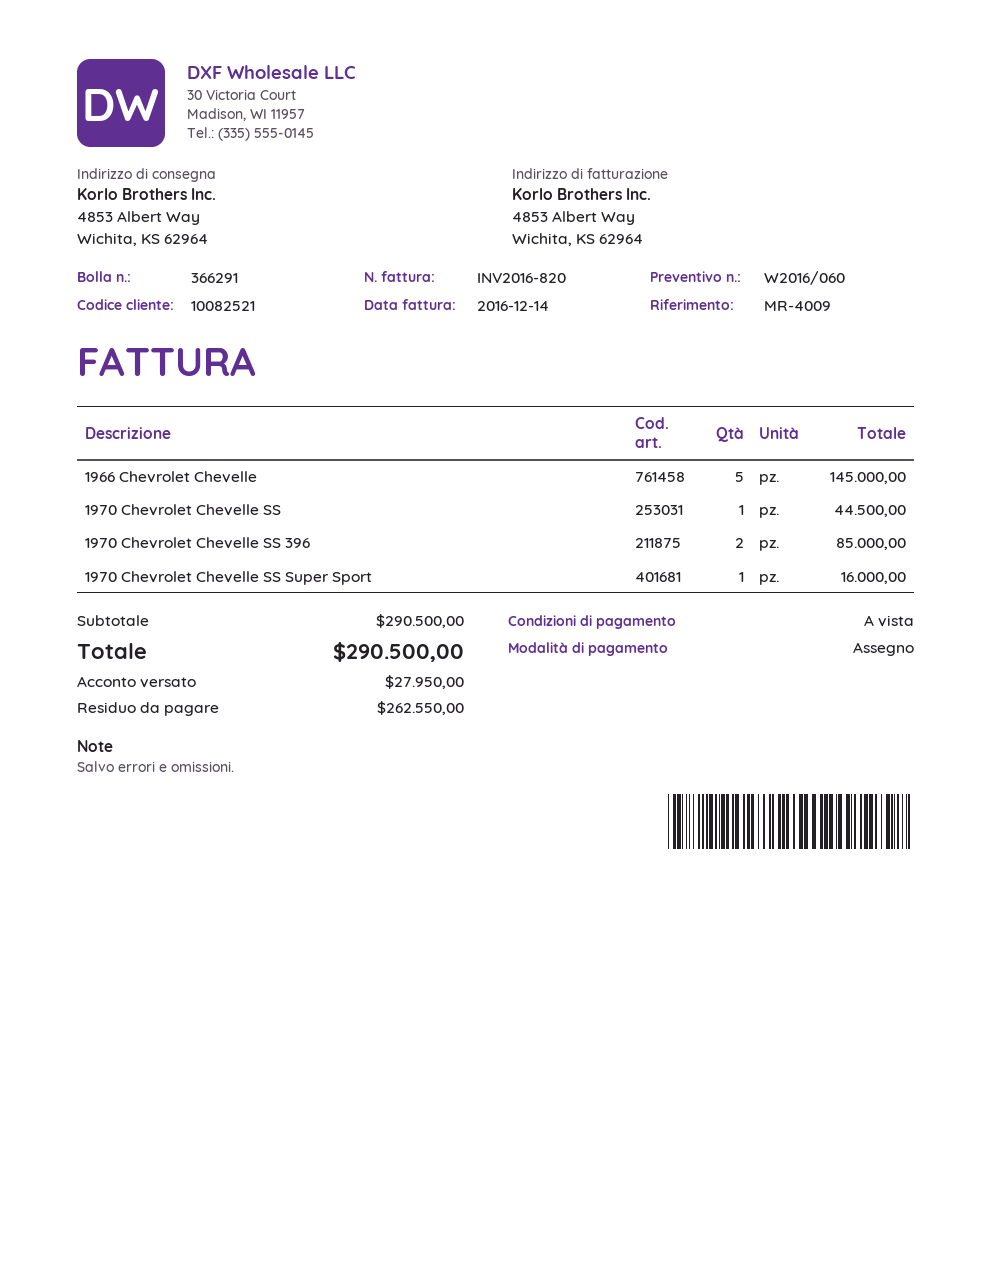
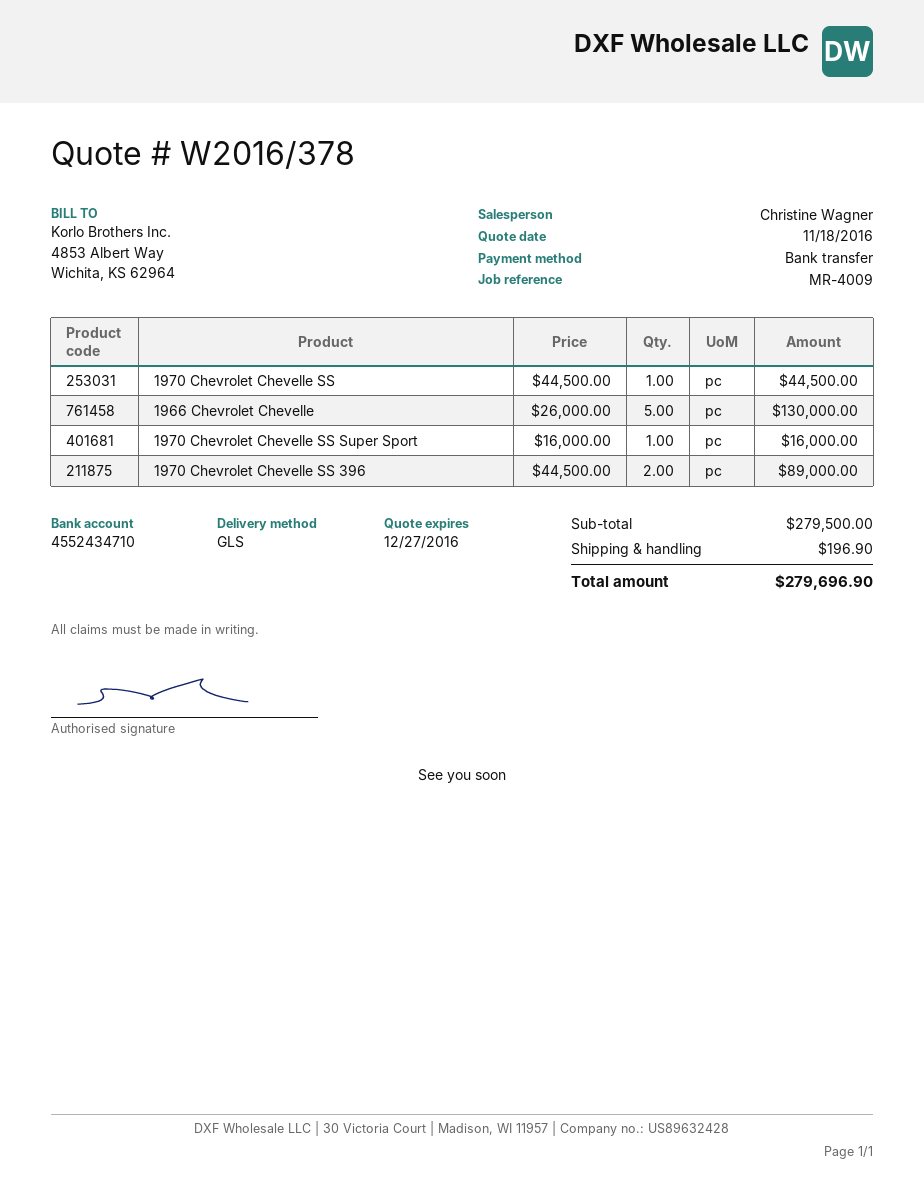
quote number: W2016/060 -> W2016/378
payment method: cheque -> bank transfer
1966 Chevrolet Chevelle: 5 for 145000.00 -> 5 for 130000.00
1970 Chevrolet Chevelle SS 396: 2 for 85000.00 -> 2 for 89000.00
subtotal: 290500.00 -> 279500.00
shipping: none -> 196.90
total: 290500.00 -> 279696.90

